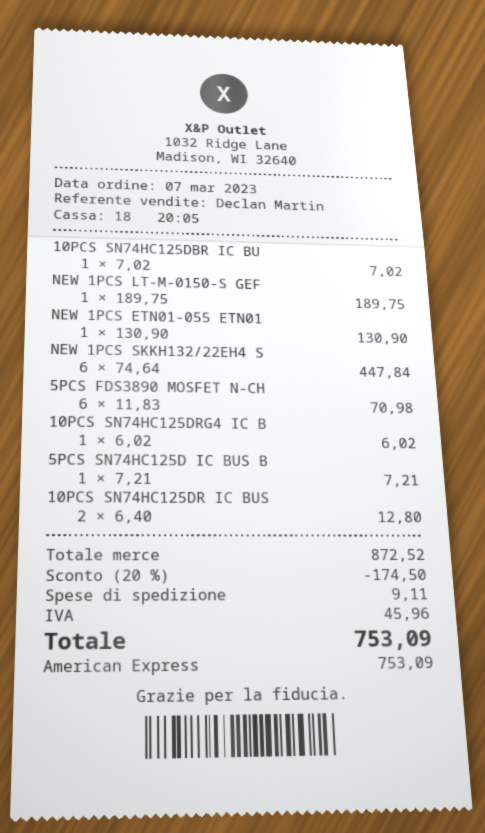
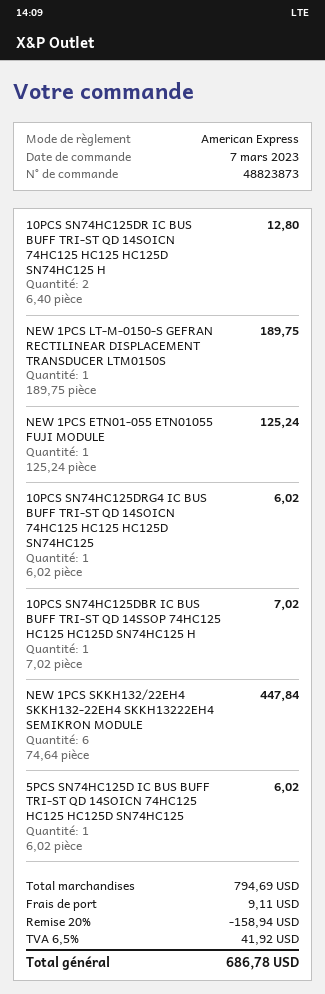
NEW 1PCS ETN01-055 ETN01: 1 x 130.90 = 130.90 -> 1 x 125.24 = 125.24
5PCS FDS3890 MOSFET N-CH: 6 x 11.83 = 70.98 -> none
5PCS SN74HC125D IC BUS B: 1 x 7.21 = 7.21 -> 1 x 6.02 = 6.02
subtotal: 872.52 -> 794.69
discount: 20% = 174.50 -> 20% = 158.94
tax: 45.96 -> 41.92
total: 753.09 -> 686.78

